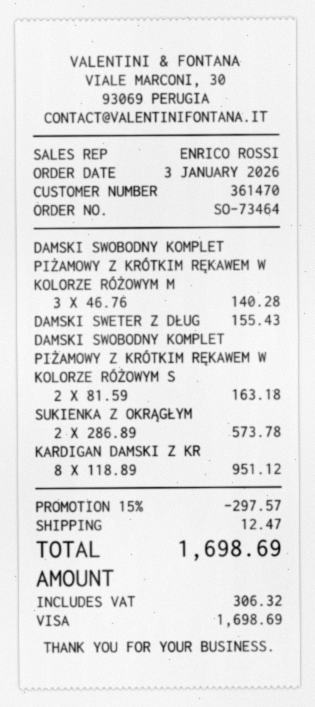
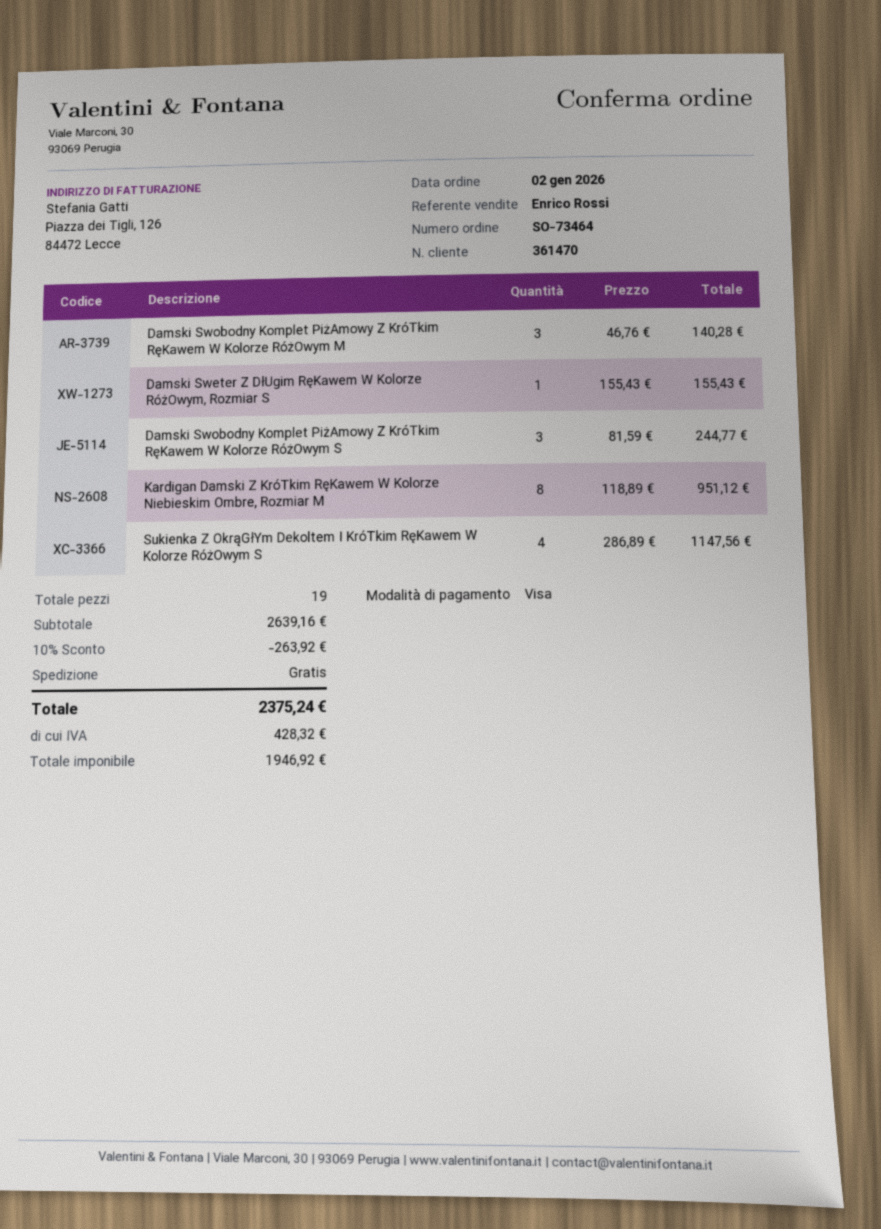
order date: 2026-01-03 -> 2026-01-02
DAMSKI SWOBODNY KOMPLET PIŻAMOWY Z KRÓTKIM RĘKAWEM W KOLORZE RÓŻOWYM S: 2 x 81.59 = 163.18 -> 3 x 81.59 = 244.77
SUKIENKA Z OKRĄGŁYM: 2 x 286.89 = 573.78 -> 4 x 286.89 = 1147.56
discount: 15% = 297.57 -> 10% = 263.92
shipping: 12.47 -> 0.00
tax: 306.32 -> 428.32
total: 1698.69 -> 2375.24

